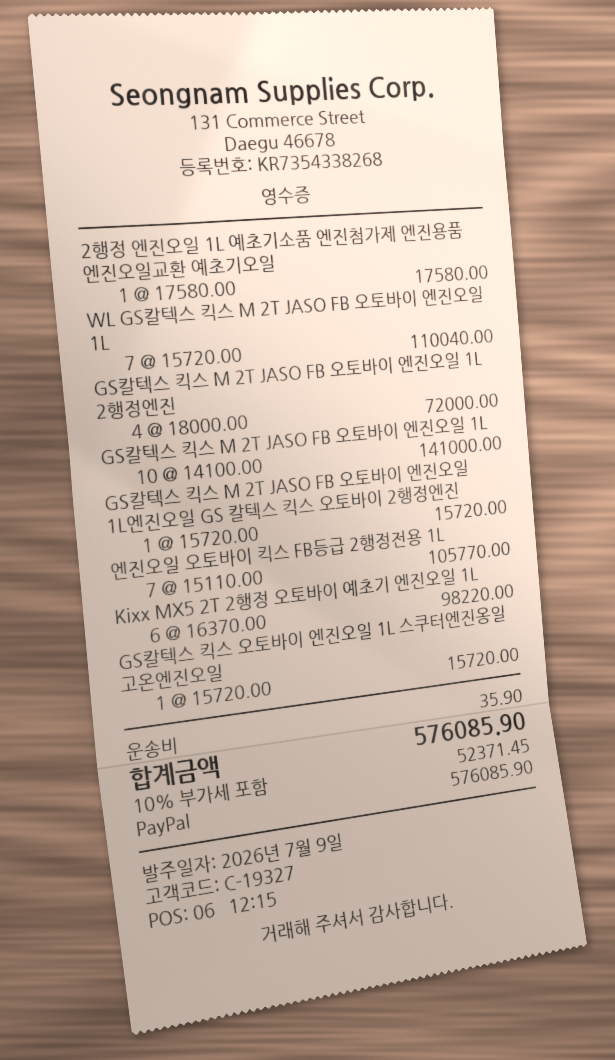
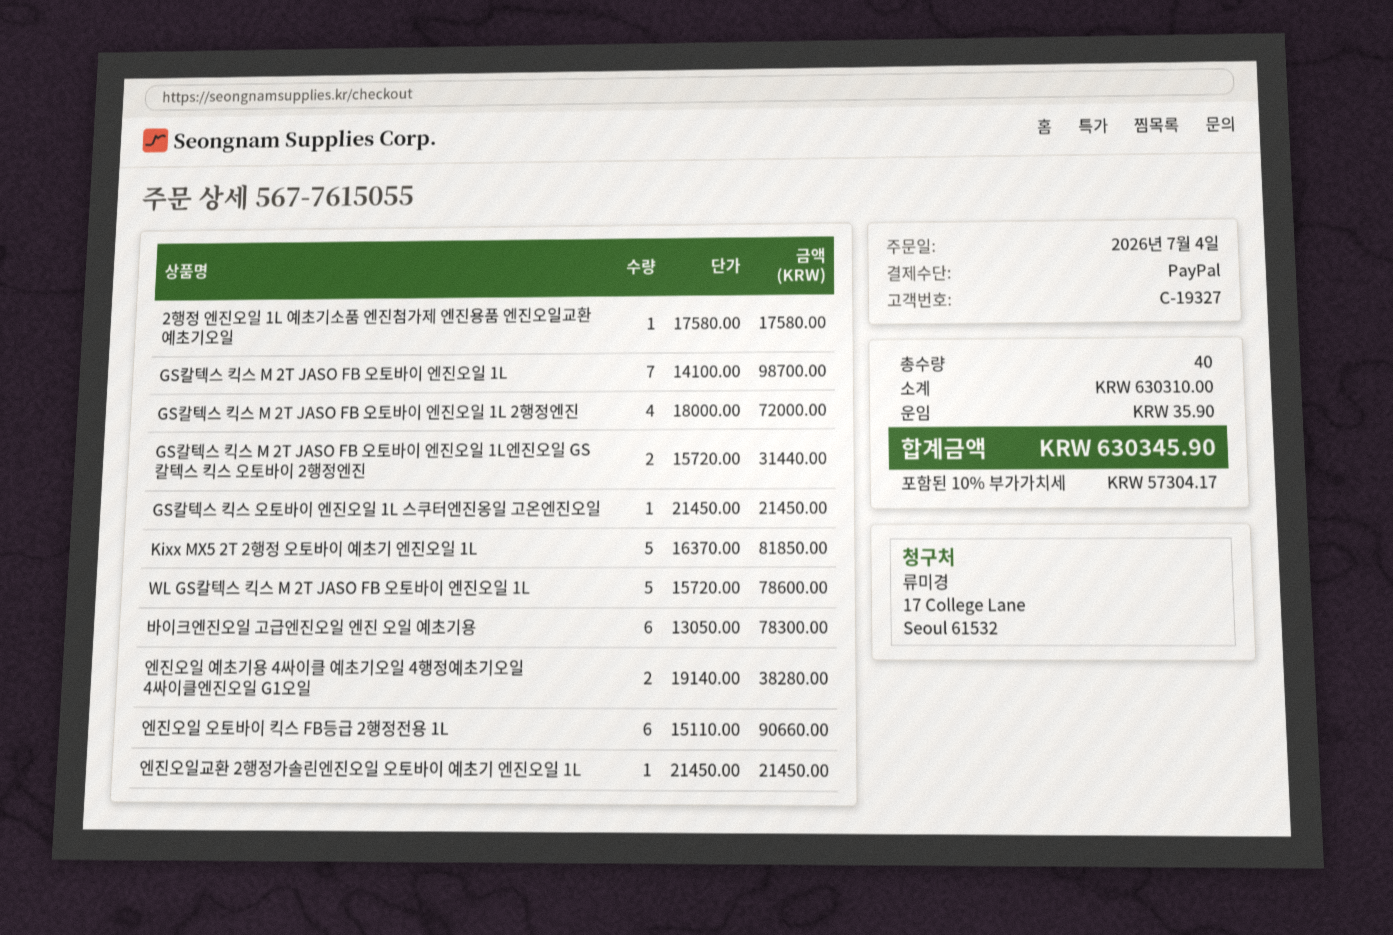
order date: 2026-07-09 -> 2026-07-04
WL GS칼텍스 킥스 M 2T JASO FB 오토바이 엔진오일 1L: 7 x 15720.00 = 110040.00 -> 5 x 15720.00 = 78600.00
GS칼텍스 킥스 M 2T JASO FB 오토바이 엔진오일 1L: 10 x 14100.00 = 141000.00 -> 7 x 14100.00 = 98700.00
GS칼텍스 킥스 M 2T JASO FB 오토바이 엔진오일 1L엔진오일 GS 칼텍스 킥스 오토바이 2행정엔진: 1 x 15720.00 = 15720.00 -> 2 x 15720.00 = 31440.00
엔진오일 오토바이 킥스 FB등급 2행정전용 1L: 7 x 15110.00 = 105770.00 -> 6 x 15110.00 = 90660.00
Kixx MX5 2T 2행정 오토바이 예초기 엔진오일 1L: 6 x 16370.00 = 98220.00 -> 5 x 16370.00 = 81850.00
GS칼텍스 킥스 오토바이 엔진오일 1L 스쿠터엔진옹일 고온엔진오일: 1 x 15720.00 = 15720.00 -> 1 x 21450.00 = 21450.00
바이크엔진오일 고급엔진오일 엔진 오일 예초기용: none -> 6 x 13050.00 = 78300.00
엔진오일 예초기용 4싸이클 예초기오일 4행정예초기오일 4싸이클엔진오일 G1오일: none -> 2 x 19140.00 = 38280.00
엔진오일교환 2행정가솔린엔진오일 오토바이 예초기 엔진오일 1L: none -> 1 x 21450.00 = 21450.00
tax: 10% = 52371.45 -> 10% = 57304.17
total: 576085.90 -> 630345.90

